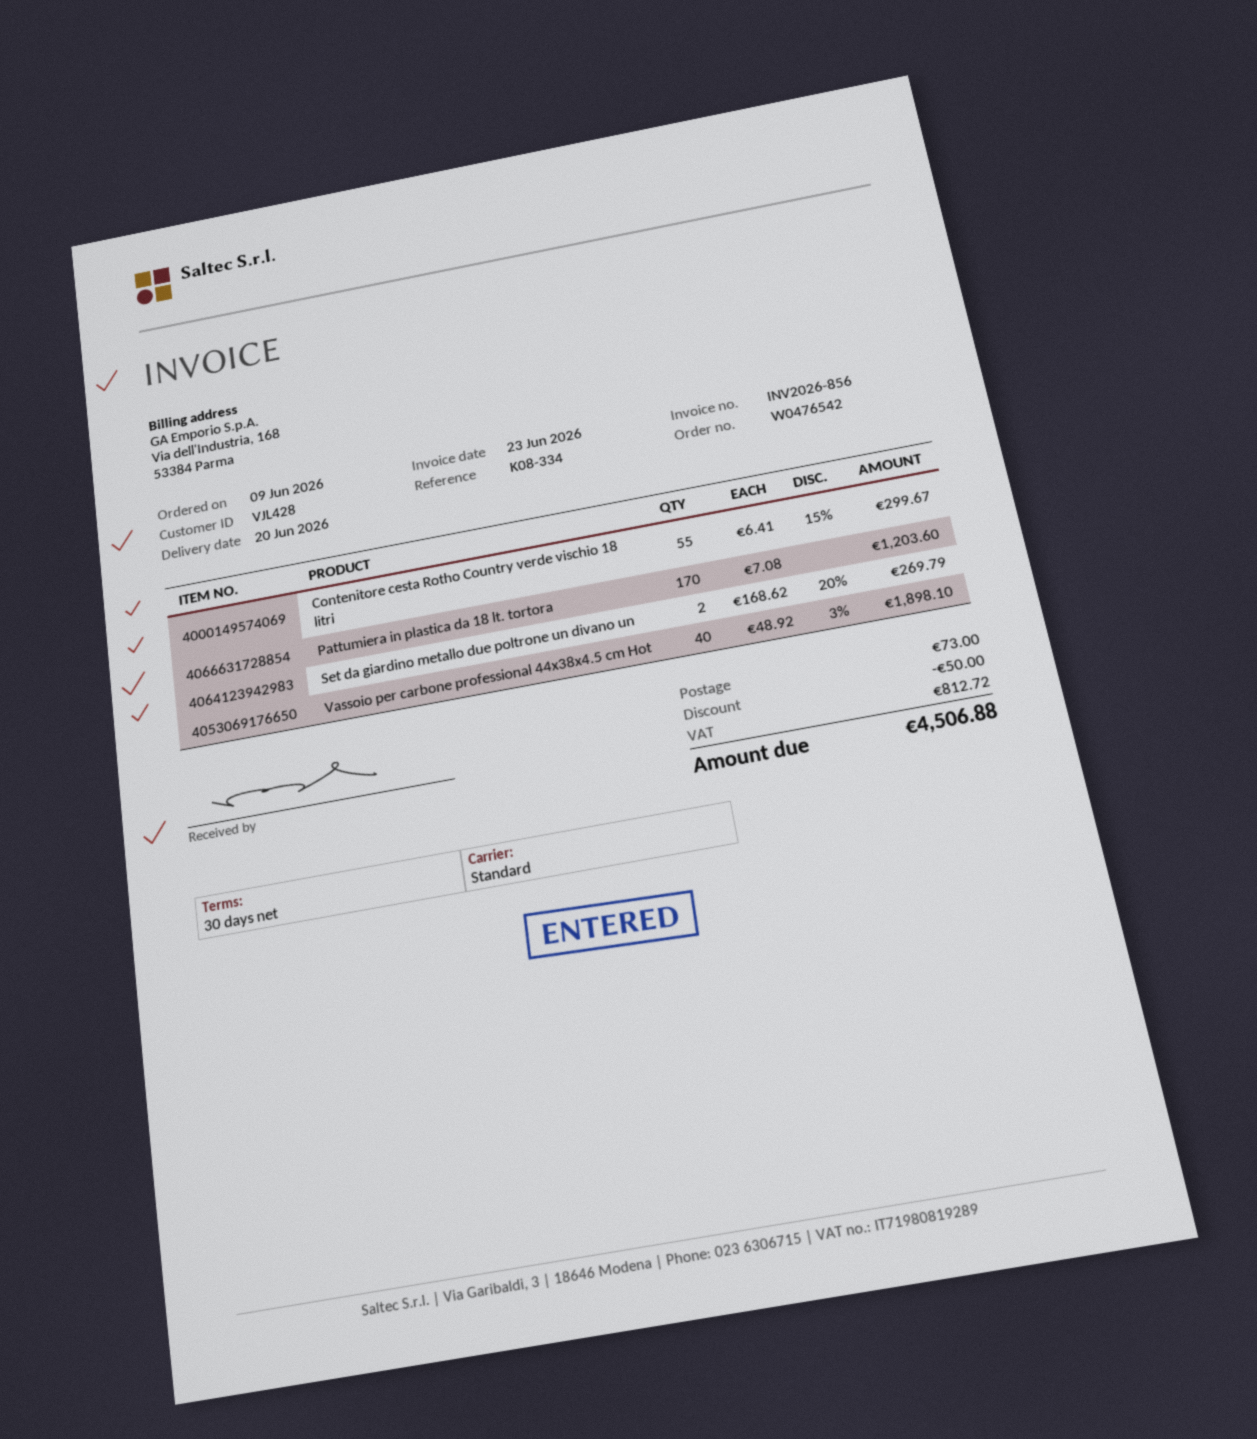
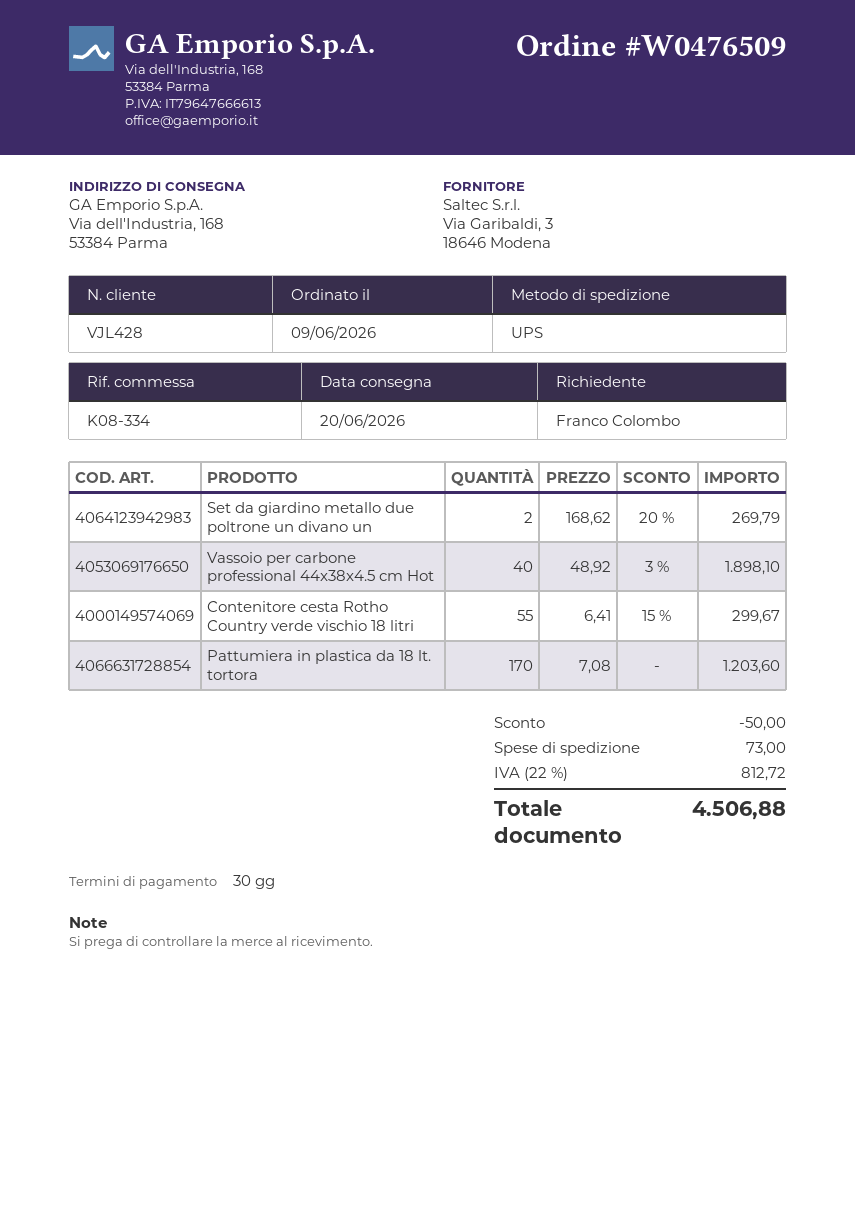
order number: W0476542 -> W0476509
shipping method: standard -> UPS

